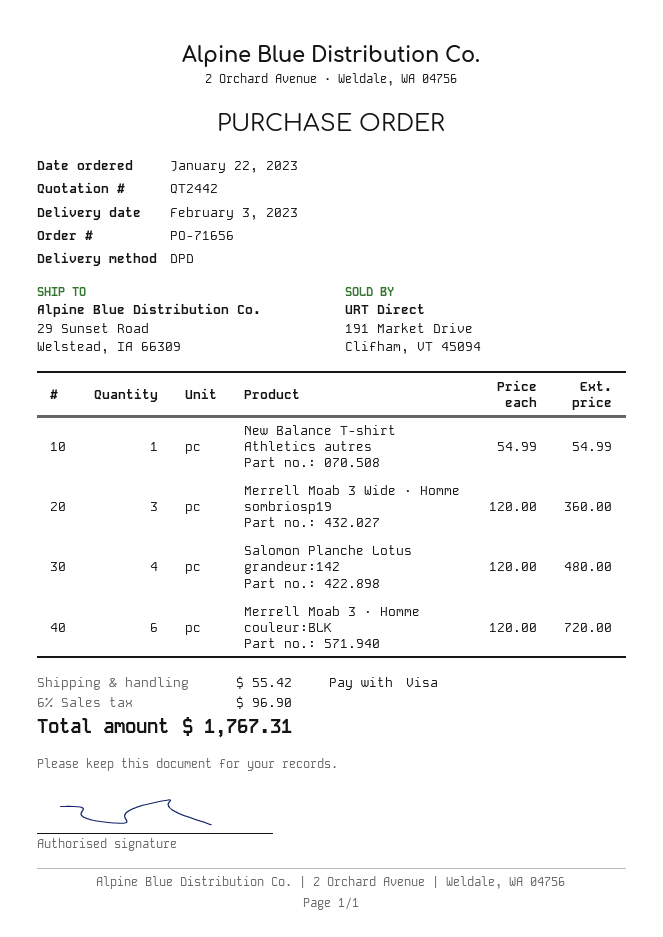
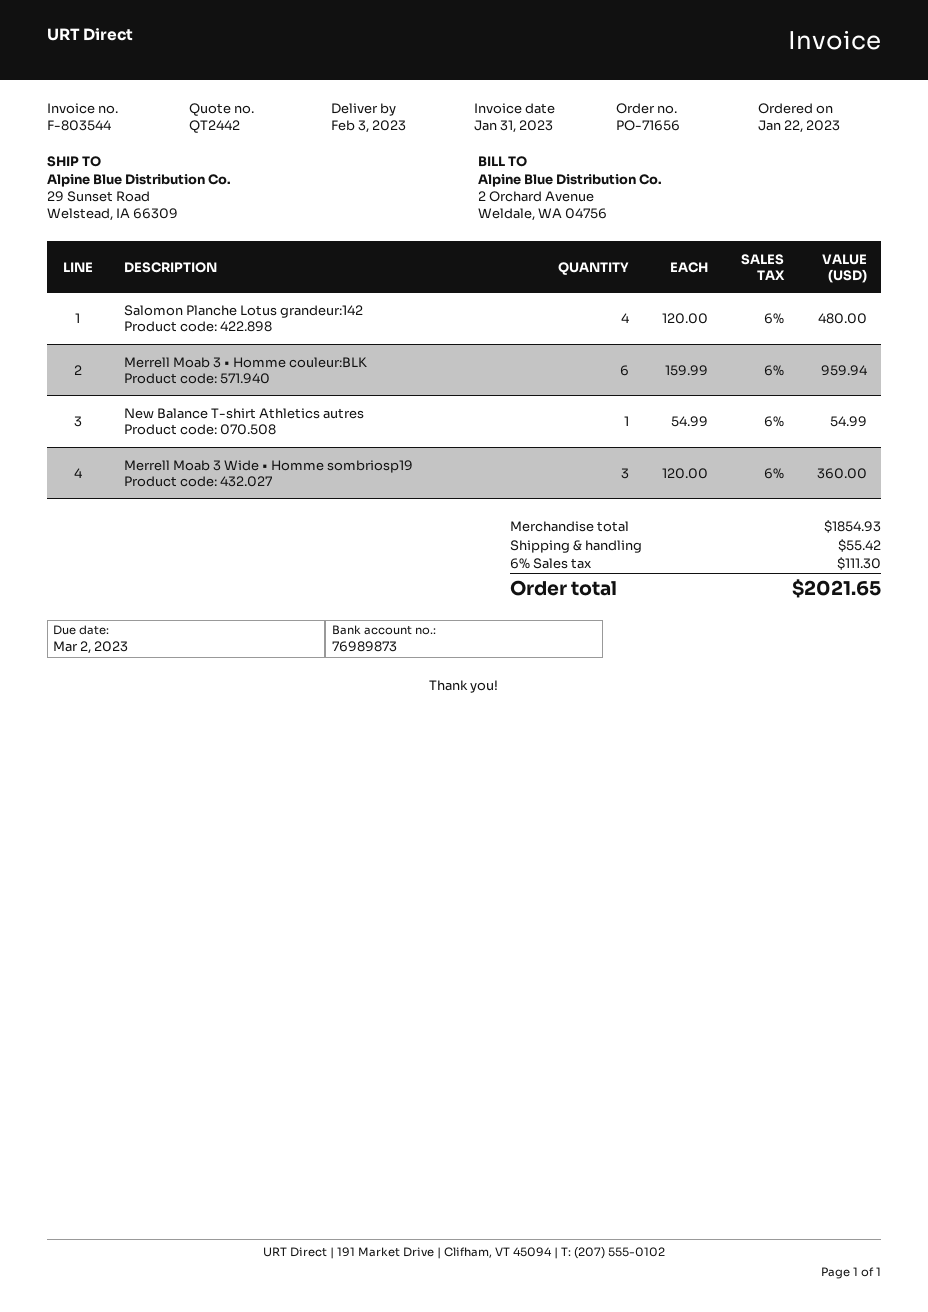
Merrell Moab 3 • Homme couleur:BLK: 6 x 120.00 = 720.00 -> 6 x 159.99 = 959.94
tax: 6% = 96.90 -> 6% = 111.30
total: 1767.31 -> 2021.65

